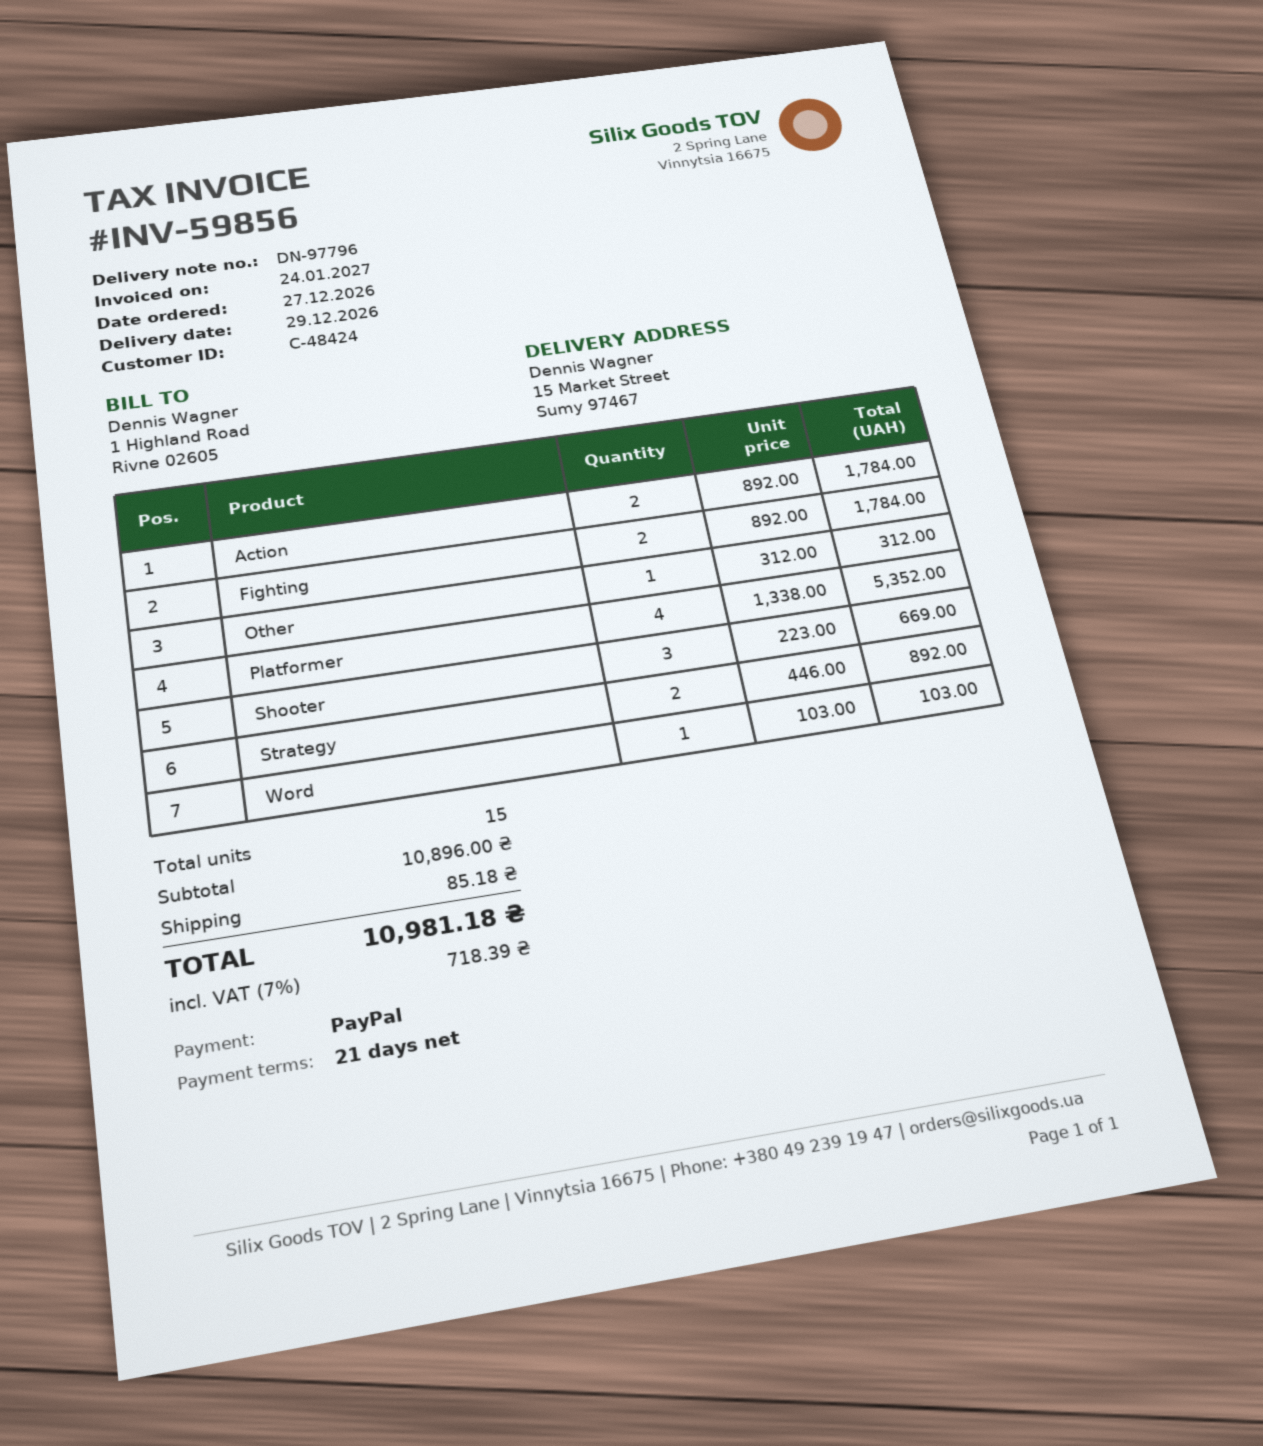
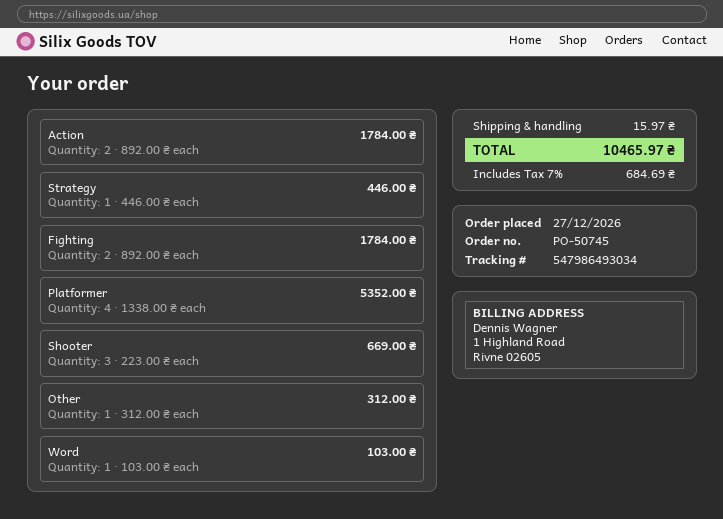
Strategy: 2 x 446.00 = 892.00 -> 1 x 446.00 = 446.00
shipping: 85.18 -> 15.97
tax: 7% = 718.39 -> 7% = 684.69
total: 10981.18 -> 10465.97

